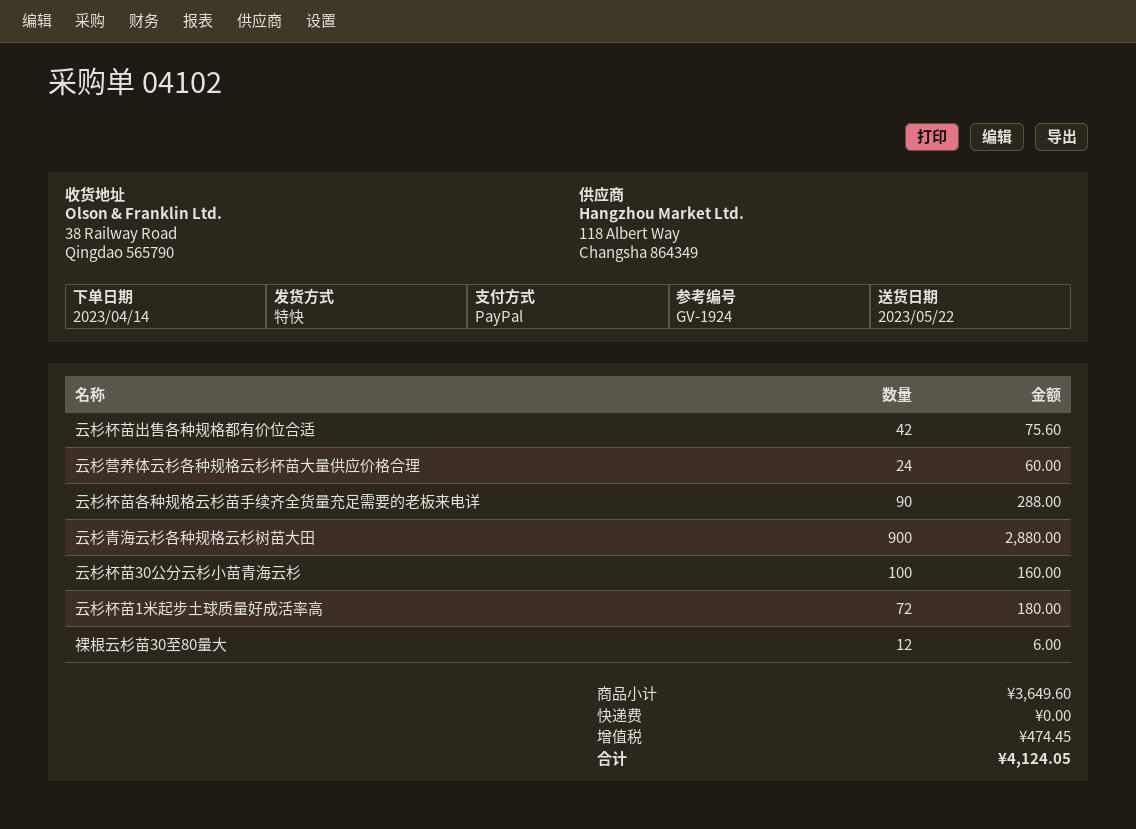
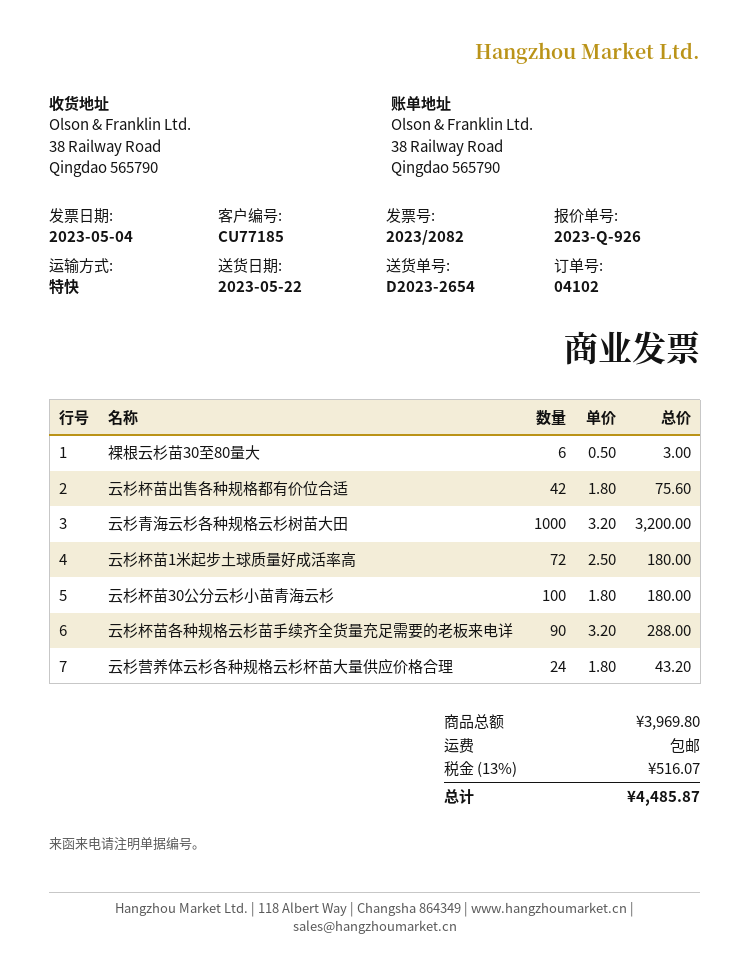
云杉营养体云杉各种规格云杉杯苗大量供应价格合理: 24 for 60.00 -> 24 for 43.20
云杉青海云杉各种规格云杉树苗大田: 900 for 2880.00 -> 1000 for 3200.00
云杉杯苗30公分云杉小苗青海云杉: 100 for 160.00 -> 100 for 180.00
裸根云杉苗30至80量大: 12 for 6.00 -> 6 for 3.00
subtotal: 3649.60 -> 3969.80
tax: 474.45 -> 516.07
total: 4124.05 -> 4485.87

